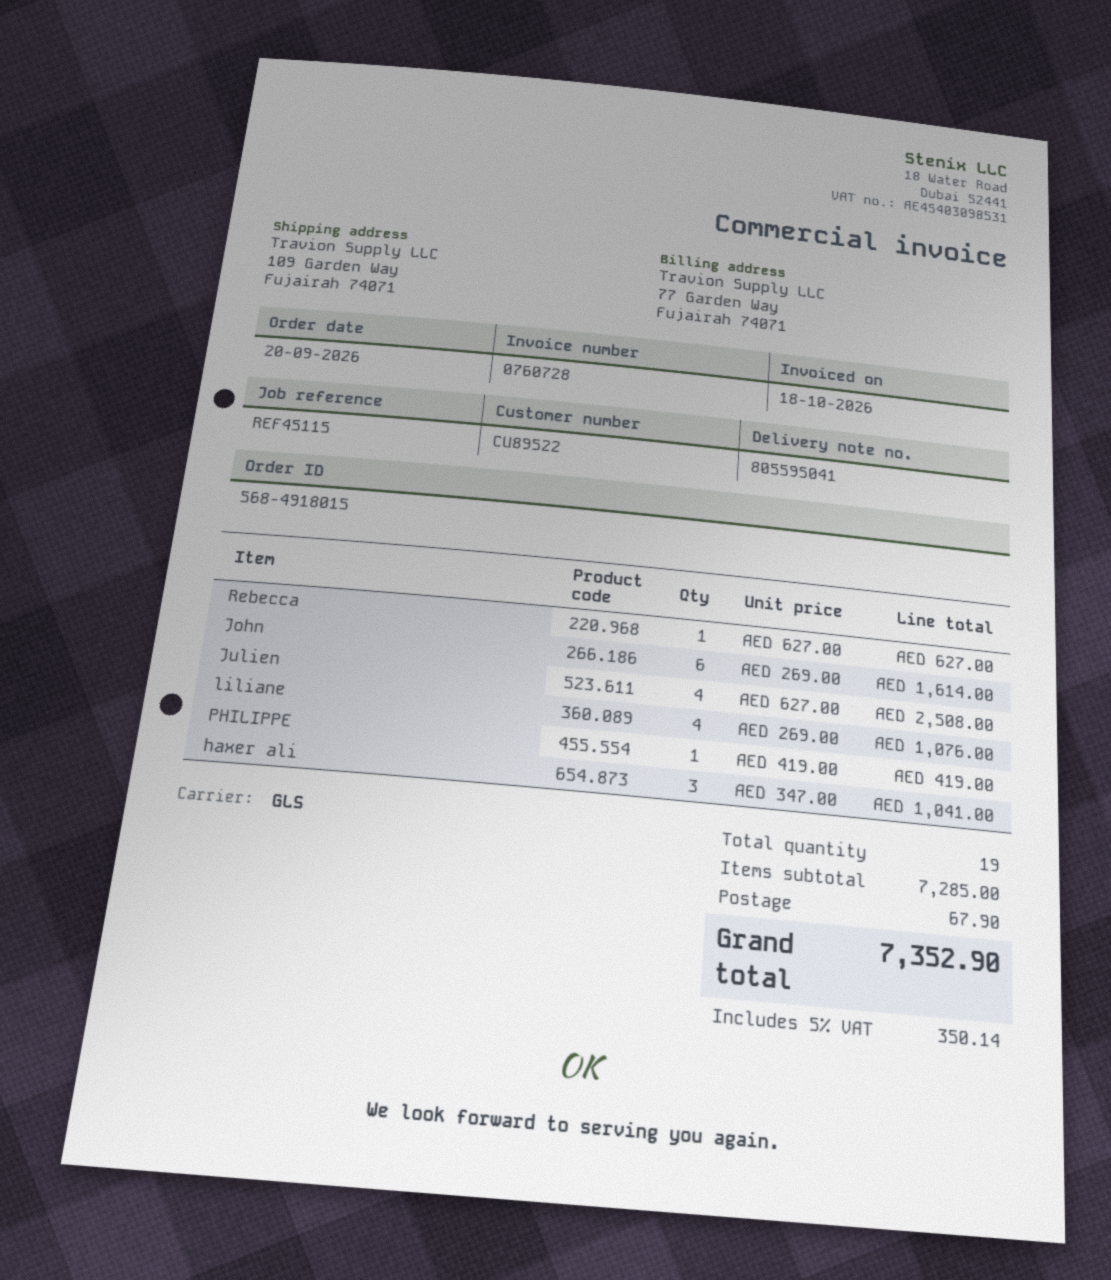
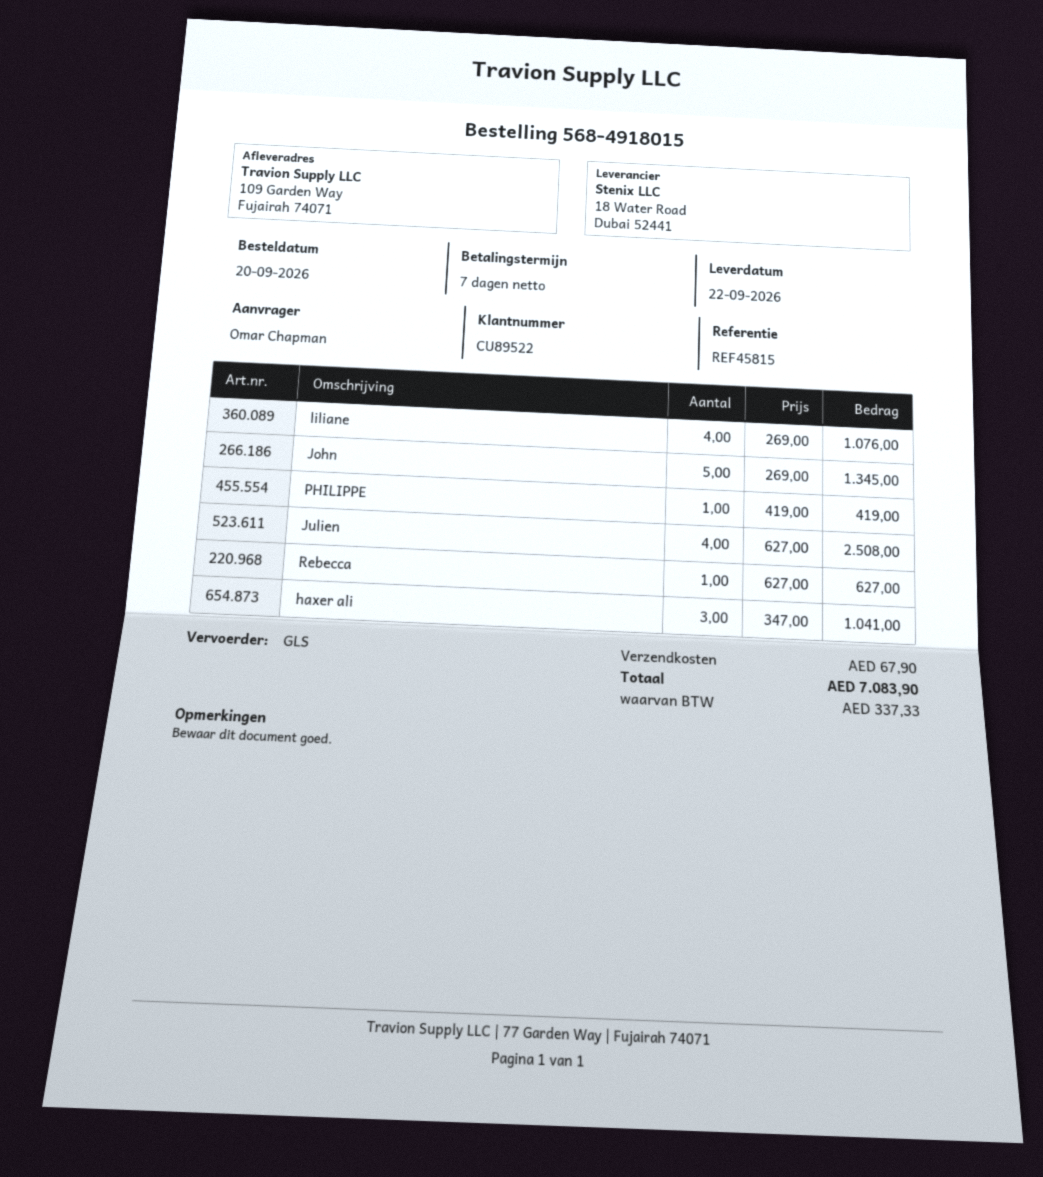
reference: REF45115 -> REF45815
John: 6 x 269.00 = 1614.00 -> 5 x 269.00 = 1345.00
tax: 350.14 -> 337.33
total: 7352.90 -> 7083.90

